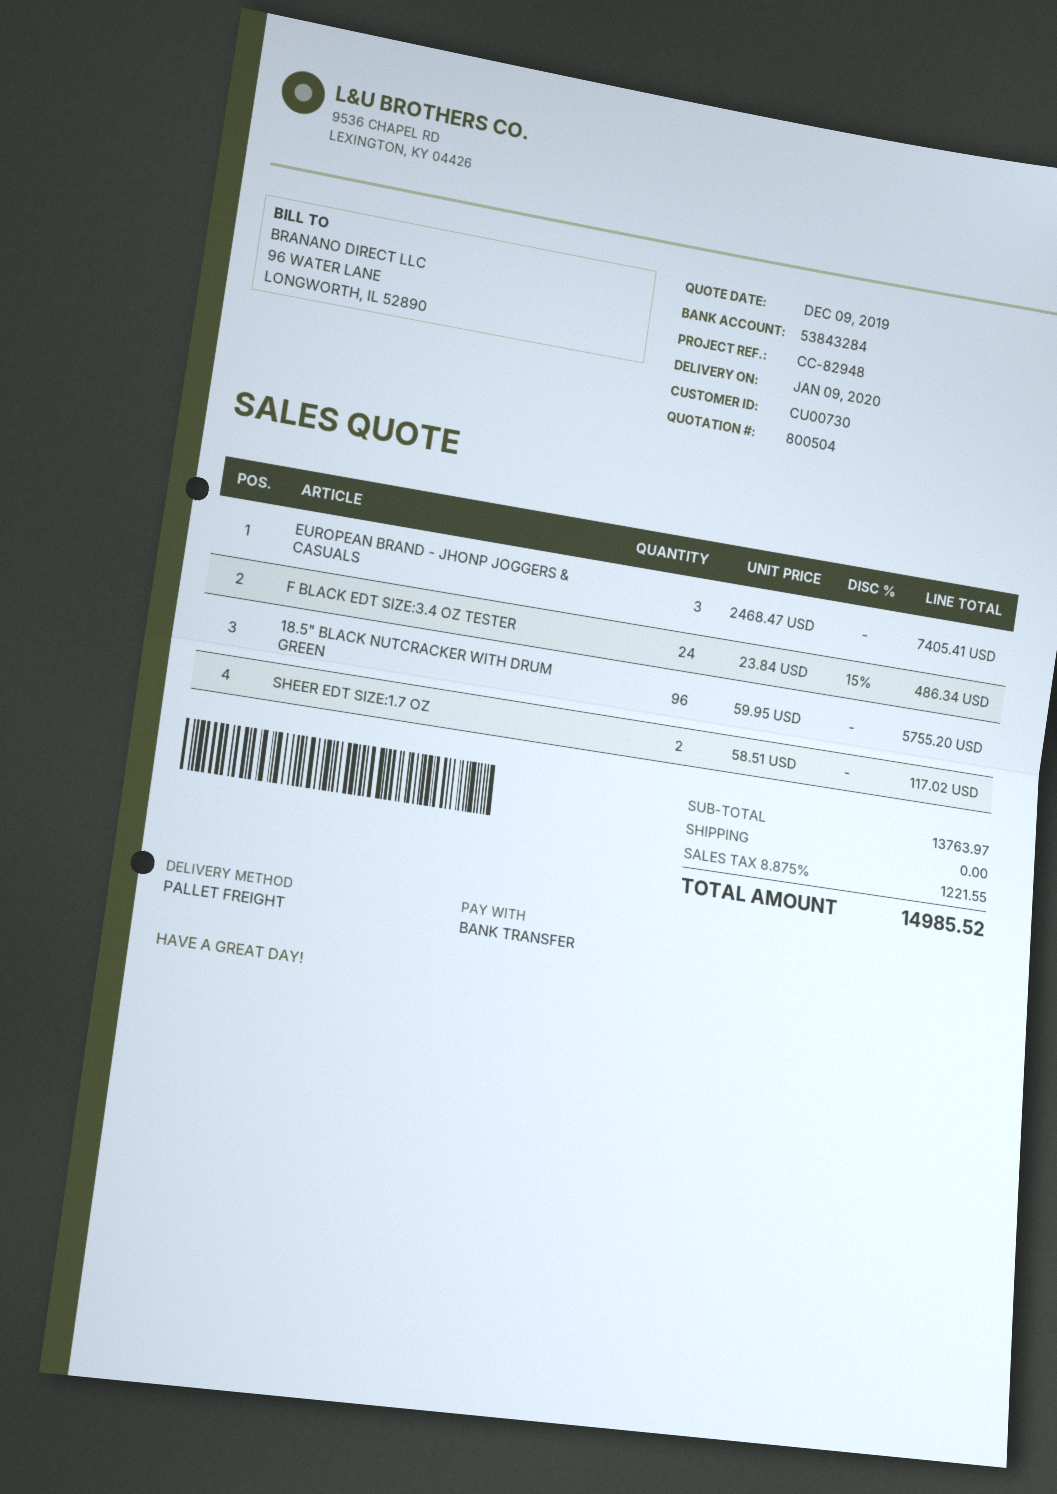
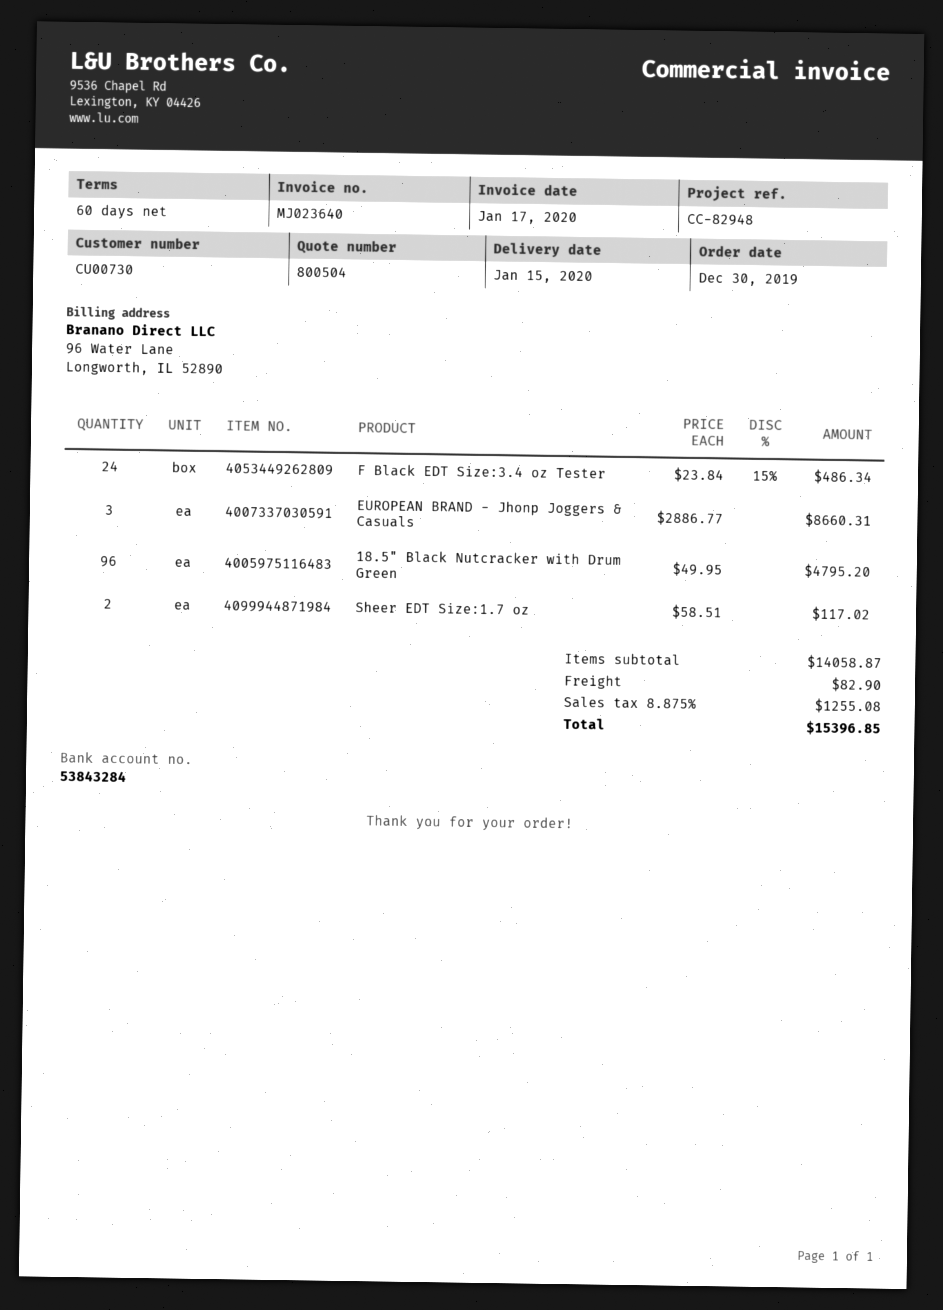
delivery date: 2020-01-09 -> 2020-01-15
EUROPEAN BRAND - JHONP JOGGERS & CASUALS: 3 x 2468.47 = 7405.41 -> 3 x 2886.77 = 8660.31
18.5" BLACK NUTCRACKER WITH DRUM GREEN: 96 x 59.95 = 5755.20 -> 96 x 49.95 = 4795.20
subtotal: 13763.97 -> 14058.87
shipping: 0.00 -> 82.90
tax: 8.875% = 1221.55 -> 8.875% = 1255.08
total: 14985.52 -> 15396.85

